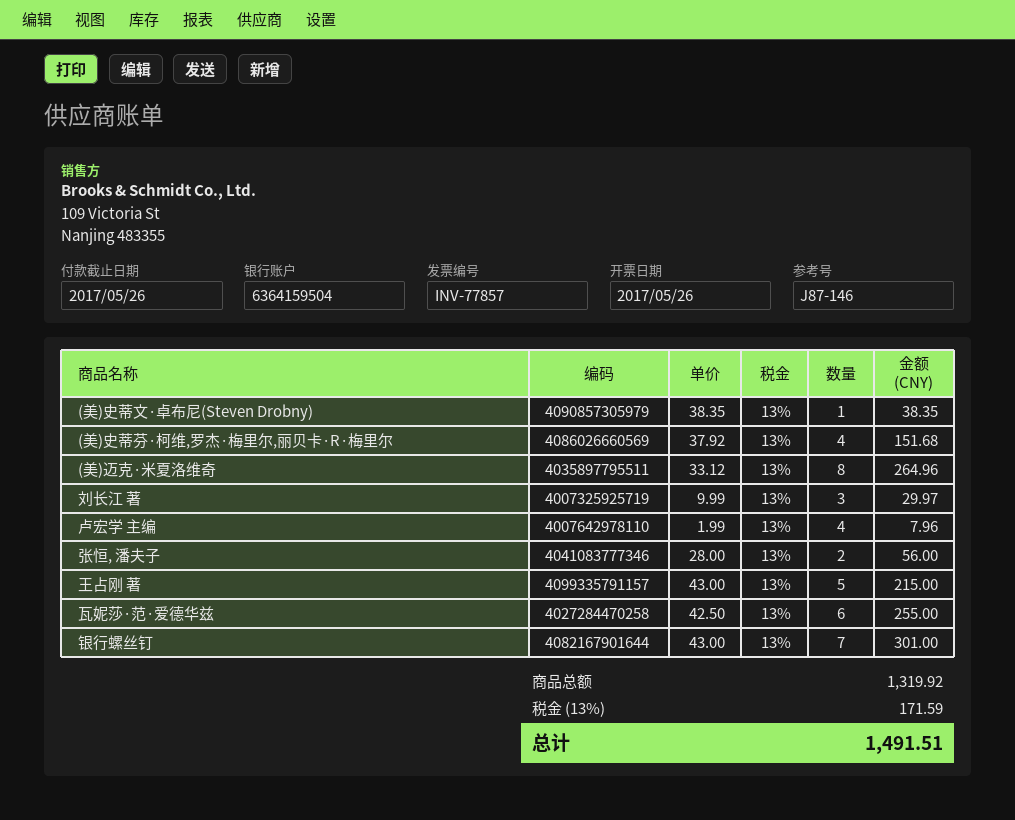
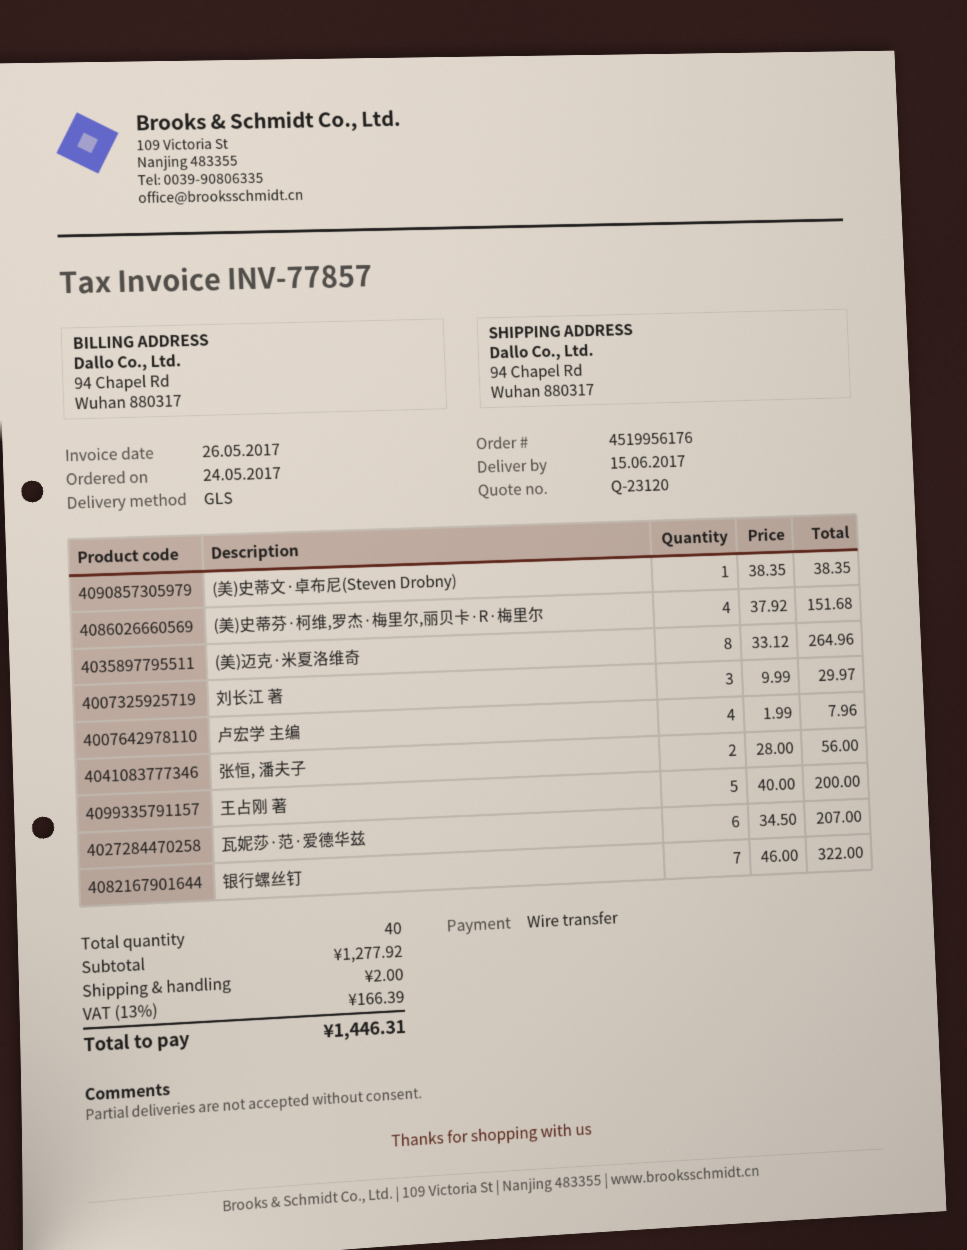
王占刚 著: 5 x 43.00 = 215.00 -> 5 x 40.00 = 200.00
瓦妮莎·范·爱德华兹: 6 x 42.50 = 255.00 -> 6 x 34.50 = 207.00
银行螺丝钉: 7 x 43.00 = 301.00 -> 7 x 46.00 = 322.00
subtotal: 1319.92 -> 1277.92
shipping: none -> 2.00
tax: 13% = 171.59 -> 13% = 166.39
total: 1491.51 -> 1446.31

